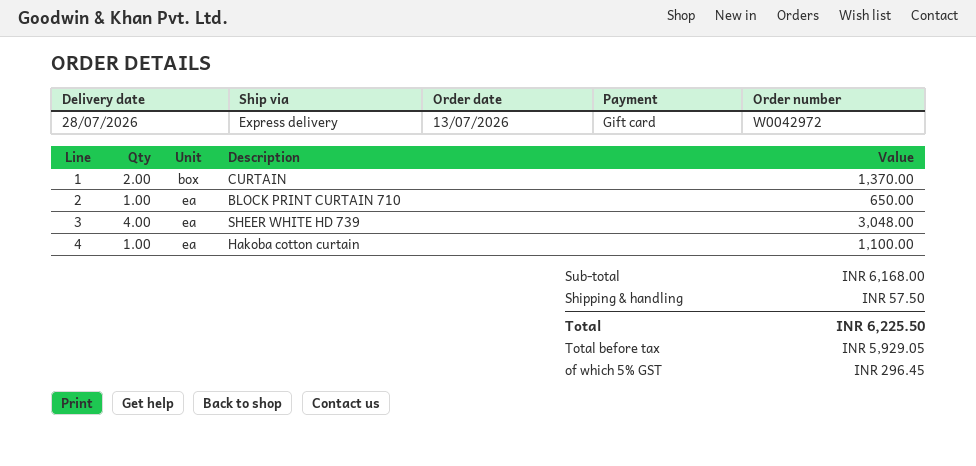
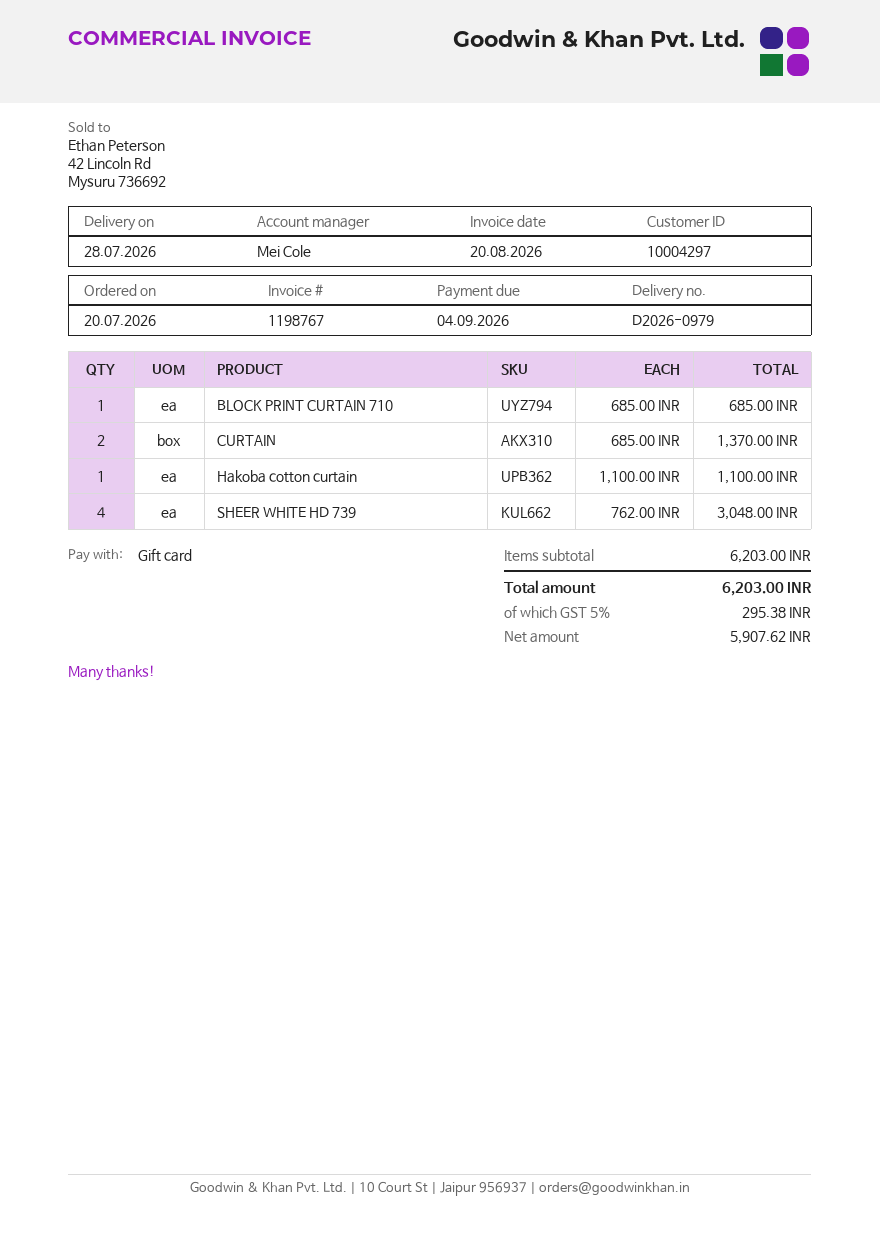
order date: 2026-07-13 -> 2026-07-20
BLOCK PRINT CURTAIN 710: 1 for 650.00 -> 1 for 685.00
subtotal: 6168.00 -> 6203.00
shipping: 57.50 -> none
net: 5929.05 -> 5907.62
tax: 5% = 296.45 -> 5% = 295.38
total: 6225.50 -> 6203.00

